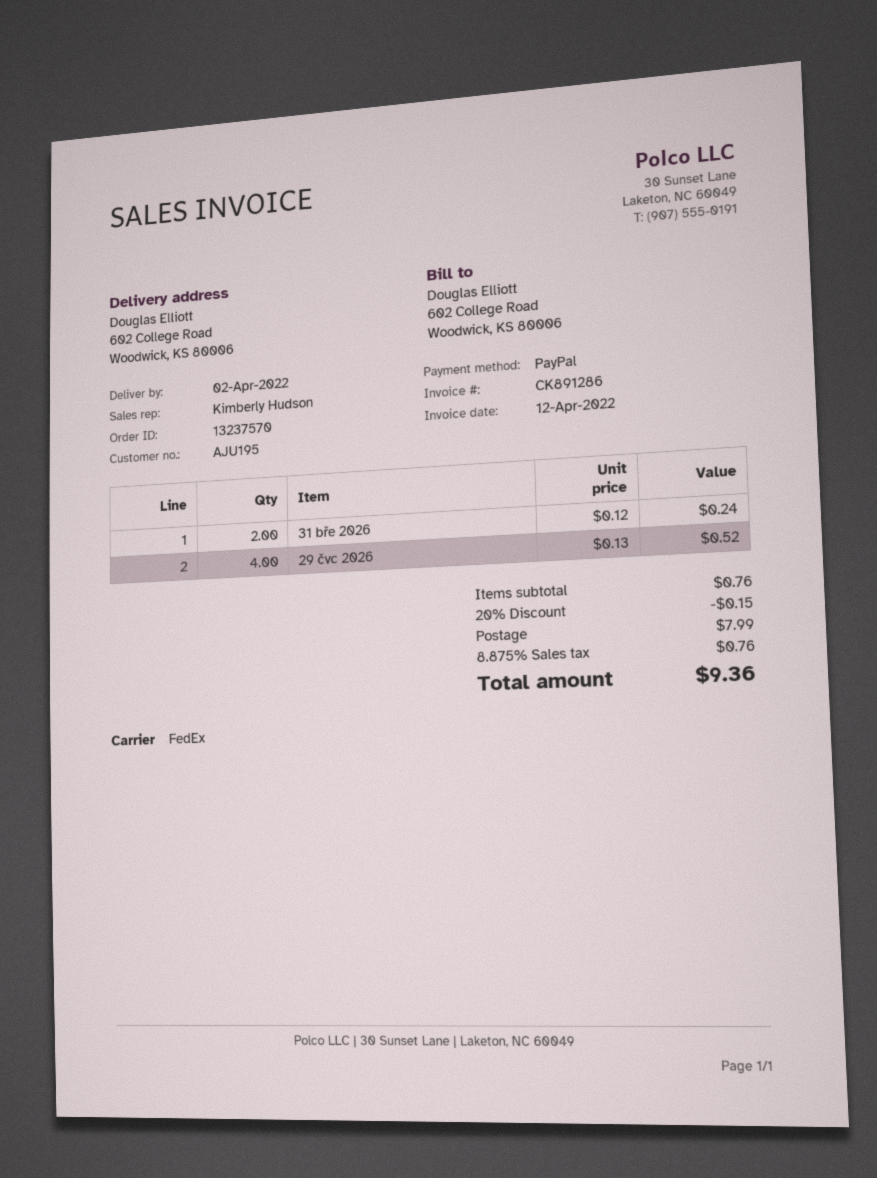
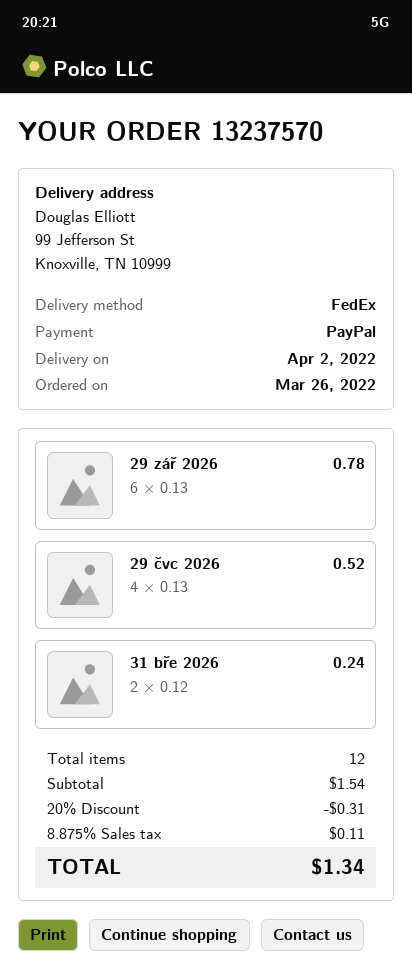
ship to: 602 College Road, Woodwick, KS 80006 -> 99 Jefferson St, Knoxville, TN 10999
29 zář 2026: none -> 6 x 0.13 = 0.78
subtotal: 0.76 -> 1.54
discount: 20% = 0.15 -> 20% = 0.31
shipping: 7.99 -> none
tax: 8.875% = 0.76 -> 8.875% = 0.11
total: 9.36 -> 1.34

